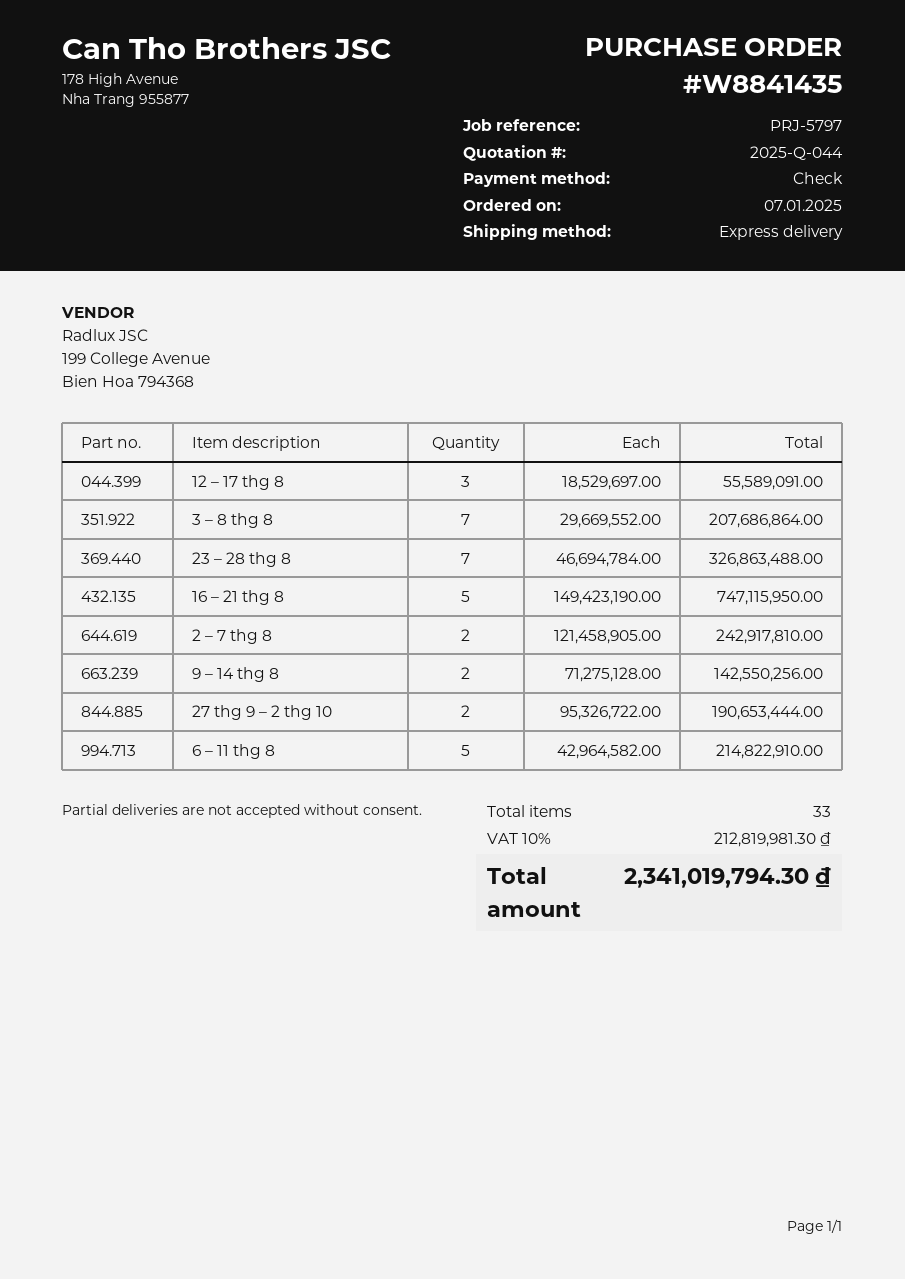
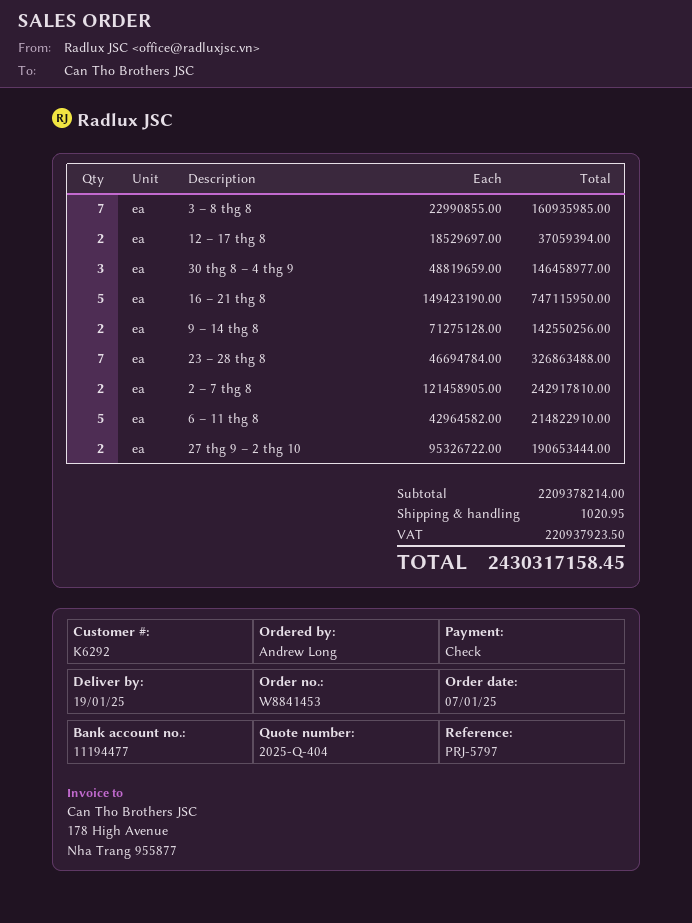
quote number: 2025-Q-044 -> 2025-Q-404
order number: W8841435 -> W8841453
12 – 17 thg 8: 3 x 18529697.00 = 55589091.00 -> 2 x 18529697.00 = 37059394.00
3 – 8 thg 8: 7 x 29669552.00 = 207686864.00 -> 7 x 22990855.00 = 160935985.00
30 thg 8 – 4 thg 9: none -> 3 x 48819659.00 = 146458977.00
shipping: none -> 1020.95
tax: 212819981.30 -> 220937923.50
total: 2341019794.30 -> 2430317158.45

